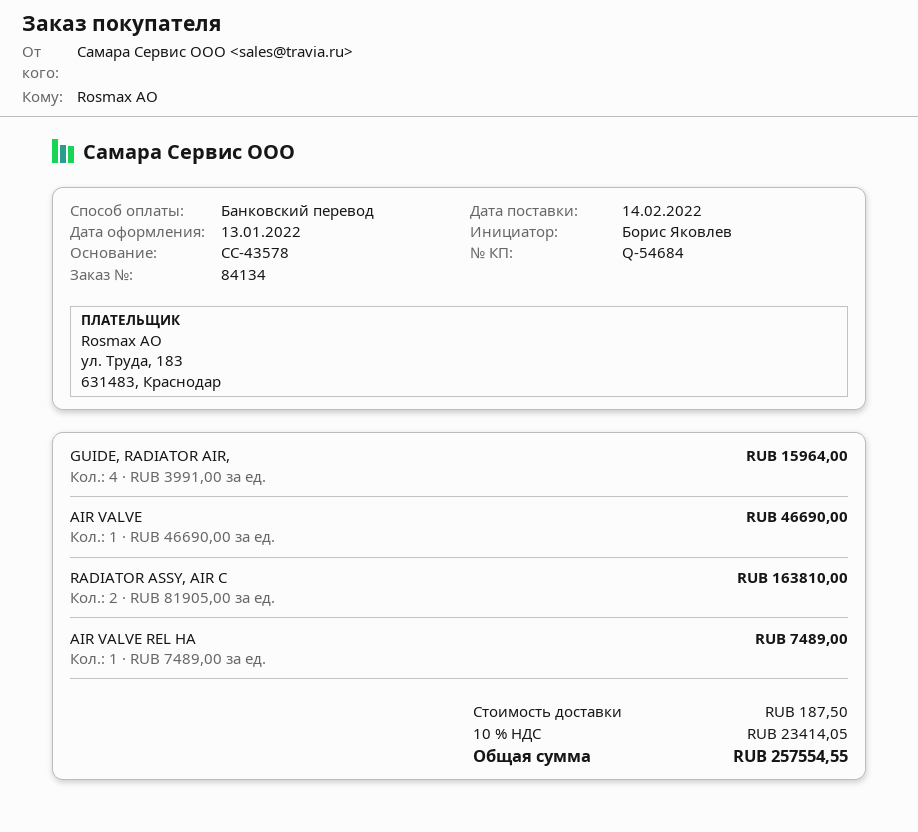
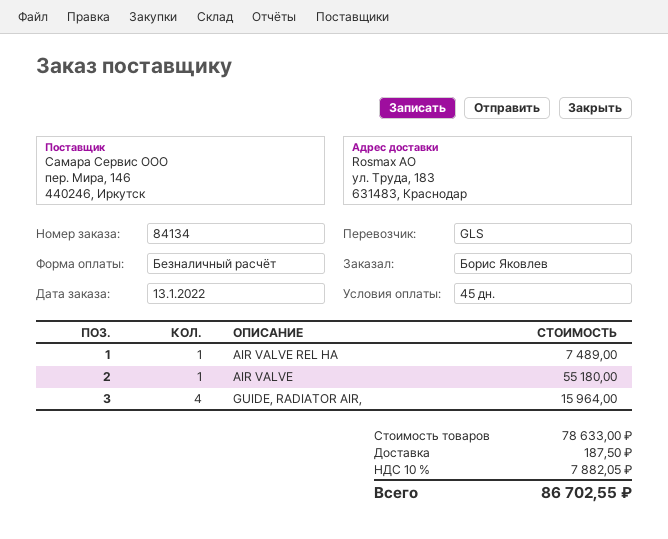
AIR VALVE: 1 for 46690.00 -> 1 for 55180.00
RADIATOR ASSY, AIR C: 2 for 163810.00 -> none
tax: 10% = 23414.05 -> 10% = 7882.05
total: 257554.55 -> 86702.55

